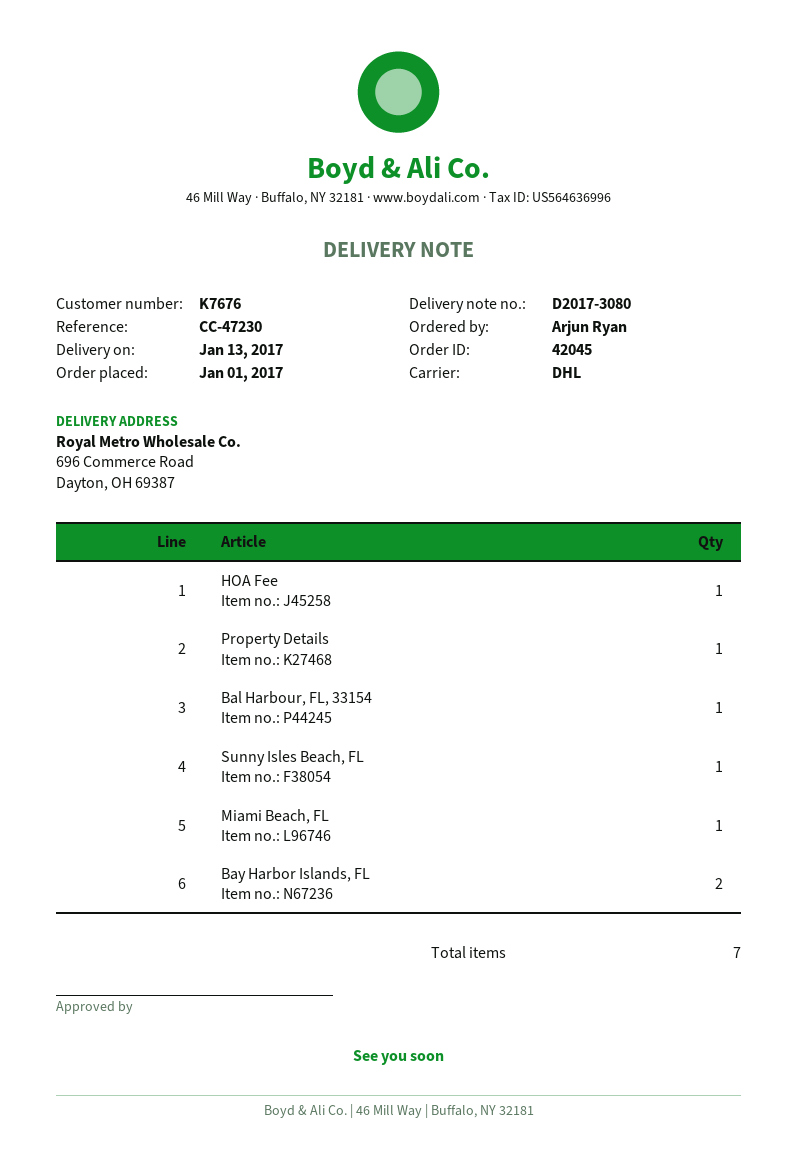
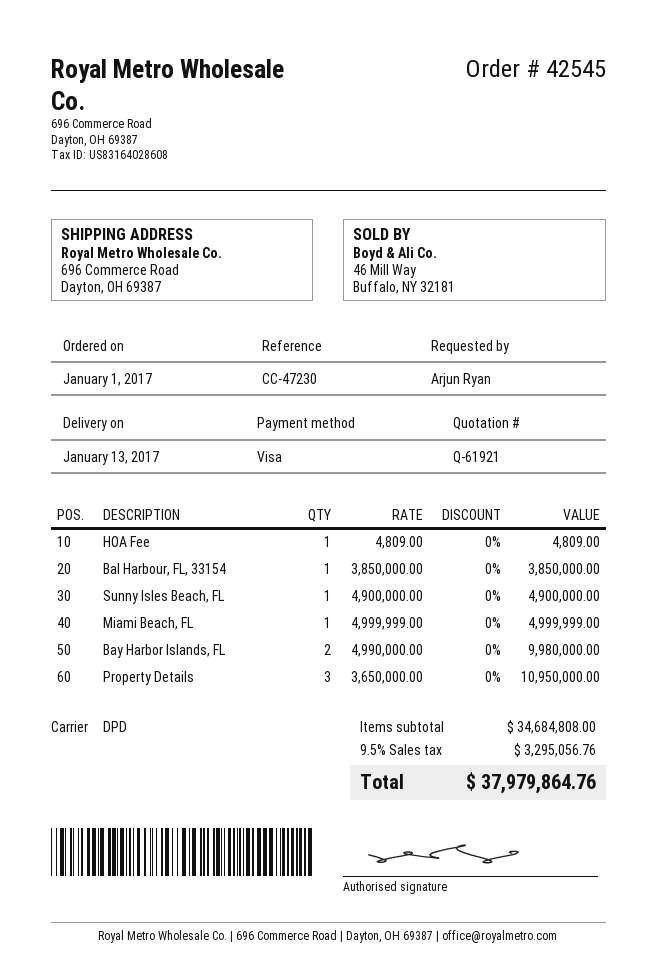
order number: 42045 -> 42545
shipping method: DHL -> DPD
Property Details: 1 -> 3

